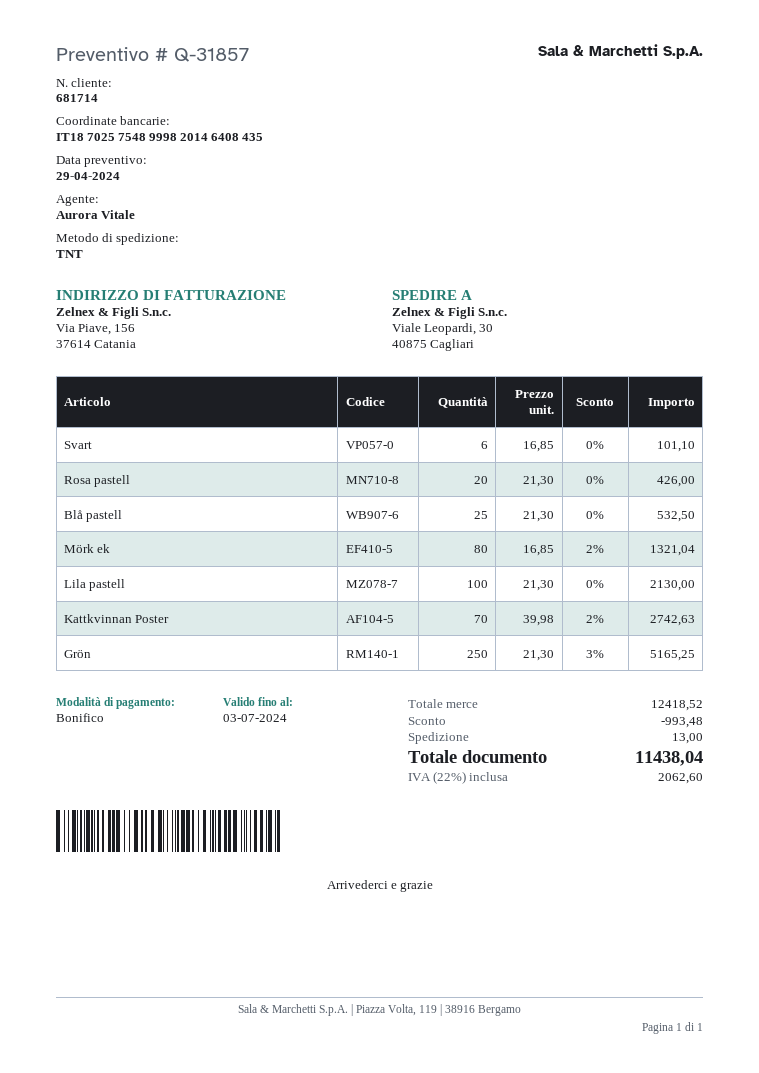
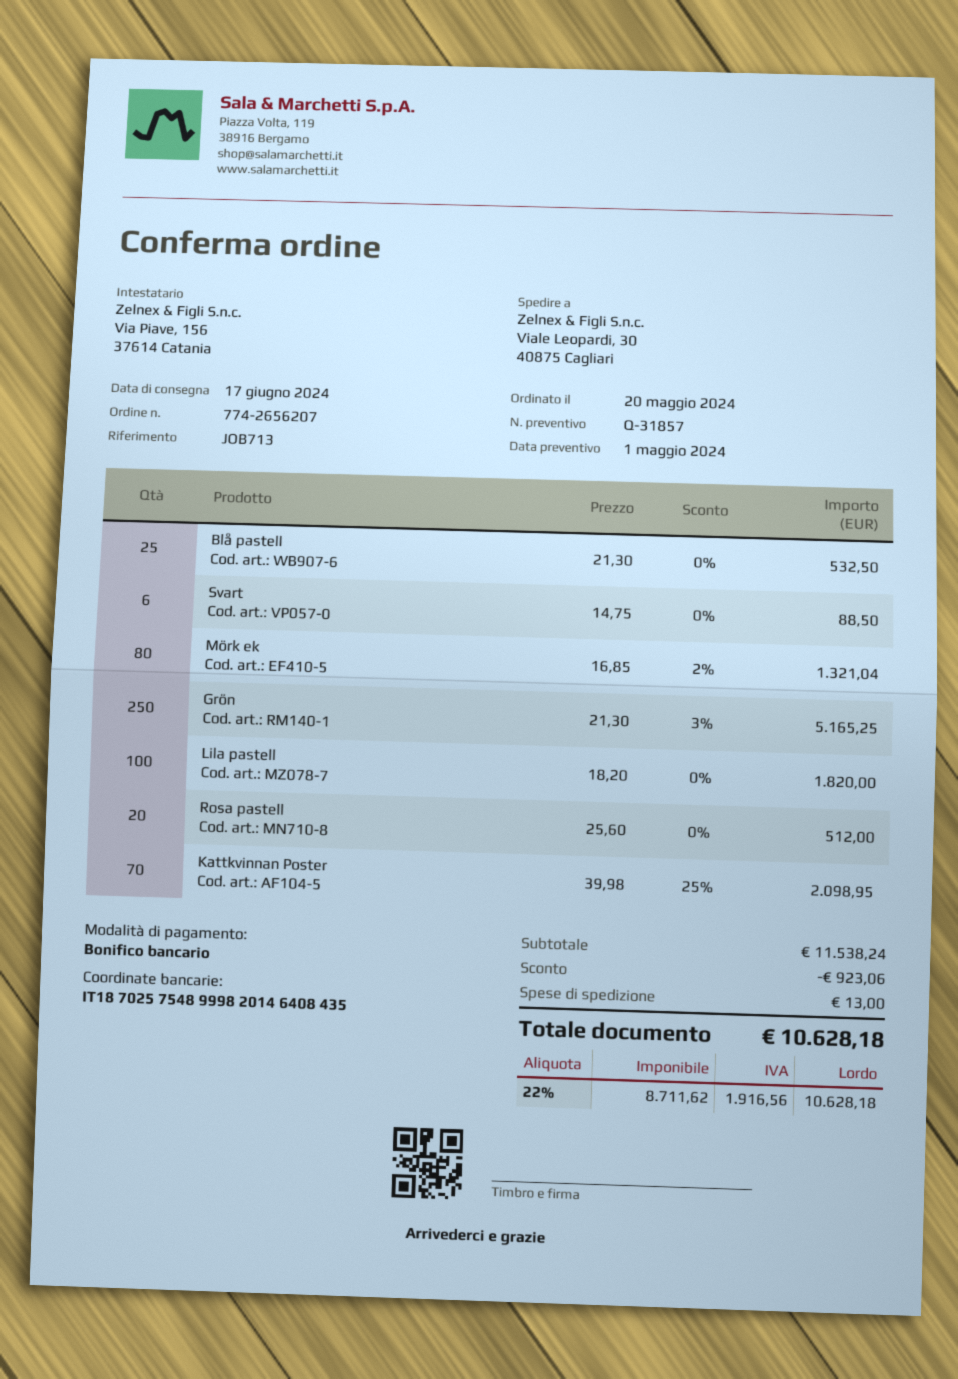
quote date: 2024-04-29 -> 2024-05-01
Svart: 6 x 16.85 = 101.10 -> 6 x 14.75 = 88.50
Rosa pastell: 20 x 21.30 = 426.00 -> 20 x 25.60 = 512.00
Lila pastell: 100 x 21.30 = 2130.00 -> 100 x 18.20 = 1820.00
Kattkvinnan Poster: 70 x 39.98 - 2% = 2742.63 -> 70 x 39.98 - 25% = 2098.95
subtotal: 12418.52 -> 11538.24
discount: 993.48 -> 923.06
tax: 22% = 2062.60 -> 22% = 1916.56
total: 11438.04 -> 10628.18

